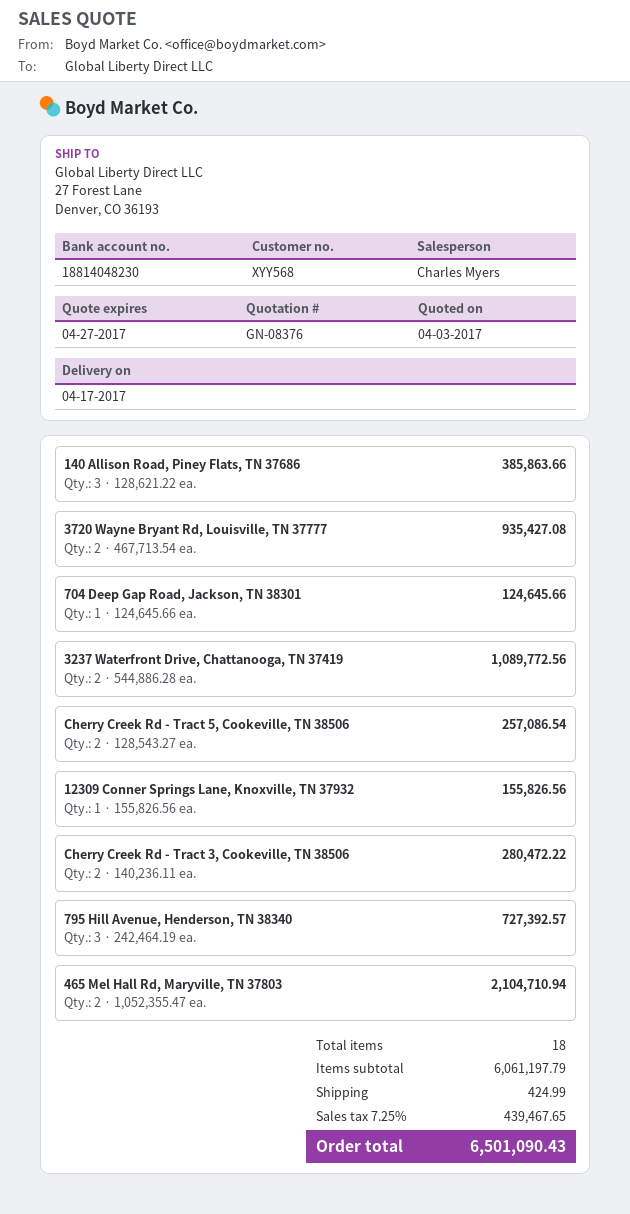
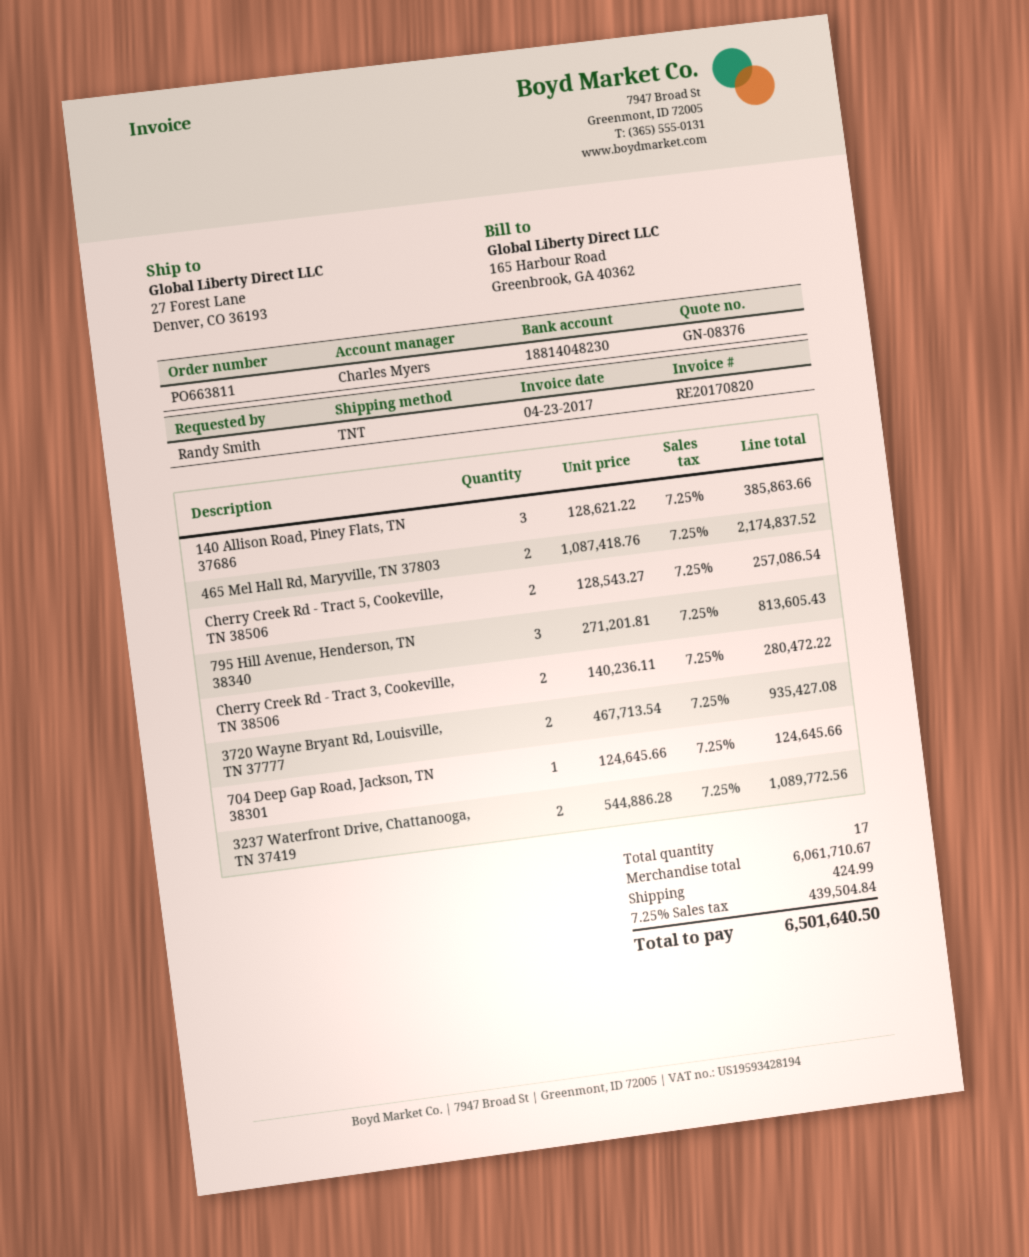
12309 Conner Springs Lane, Knoxville, TN 37932: 1 x 155826.56 = 155826.56 -> none
795 Hill Avenue, Henderson, TN 38340: 3 x 242464.19 = 727392.57 -> 3 x 271201.81 = 813605.43
465 Mel Hall Rd, Maryville, TN 37803: 2 x 1052355.47 = 2104710.94 -> 2 x 1087418.76 = 2174837.52
total quantity: 18 -> 17
subtotal: 6061197.79 -> 6061710.67
tax: 7.25% = 439467.65 -> 7.25% = 439504.84
total: 6501090.43 -> 6501640.50

